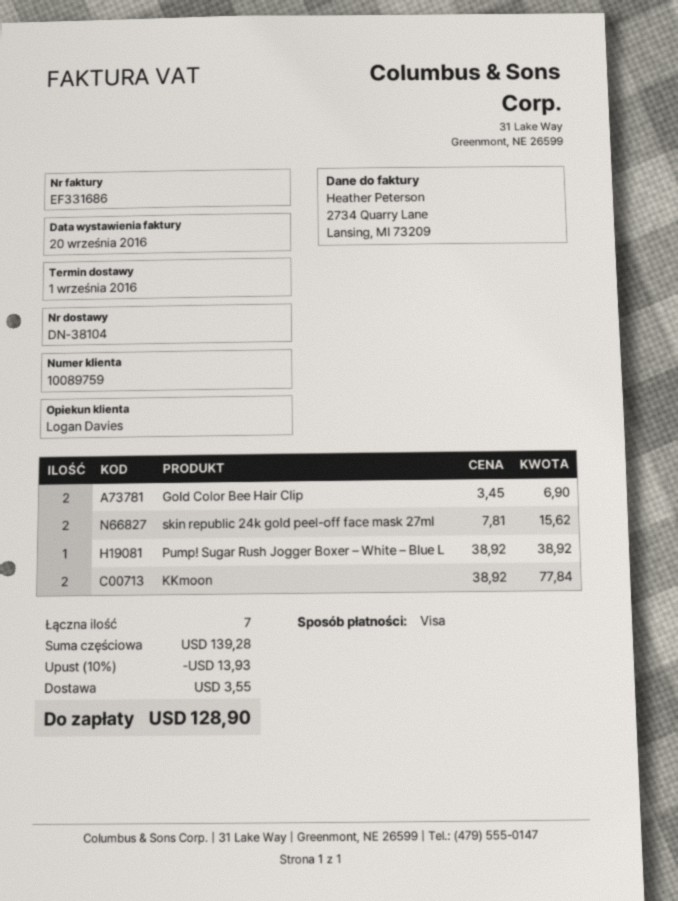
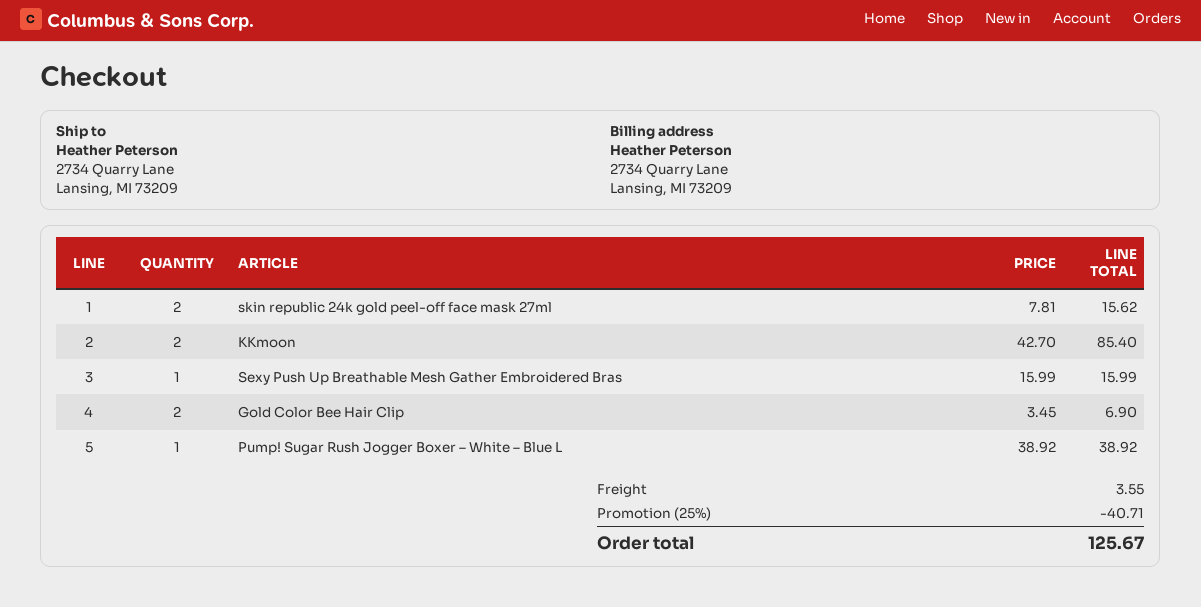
KKmoon: 2 x 38.92 = 77.84 -> 2 x 42.70 = 85.40
Sexy Push Up Breathable Mesh Gather Embroidered Bras: none -> 1 x 15.99 = 15.99
discount: 10% = 13.93 -> 25% = 40.71
total: 128.90 -> 125.67

